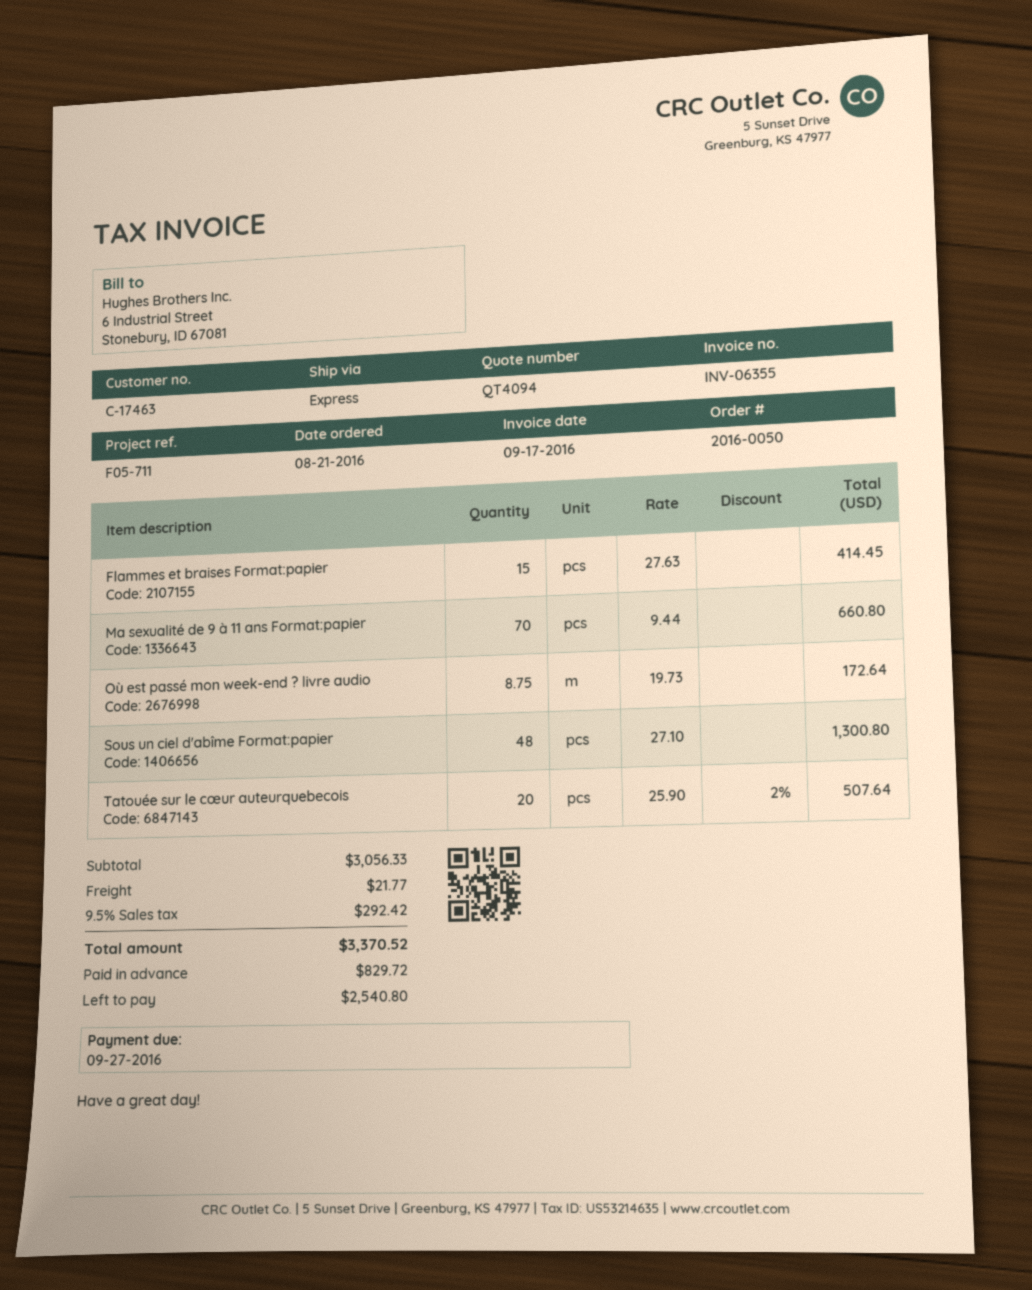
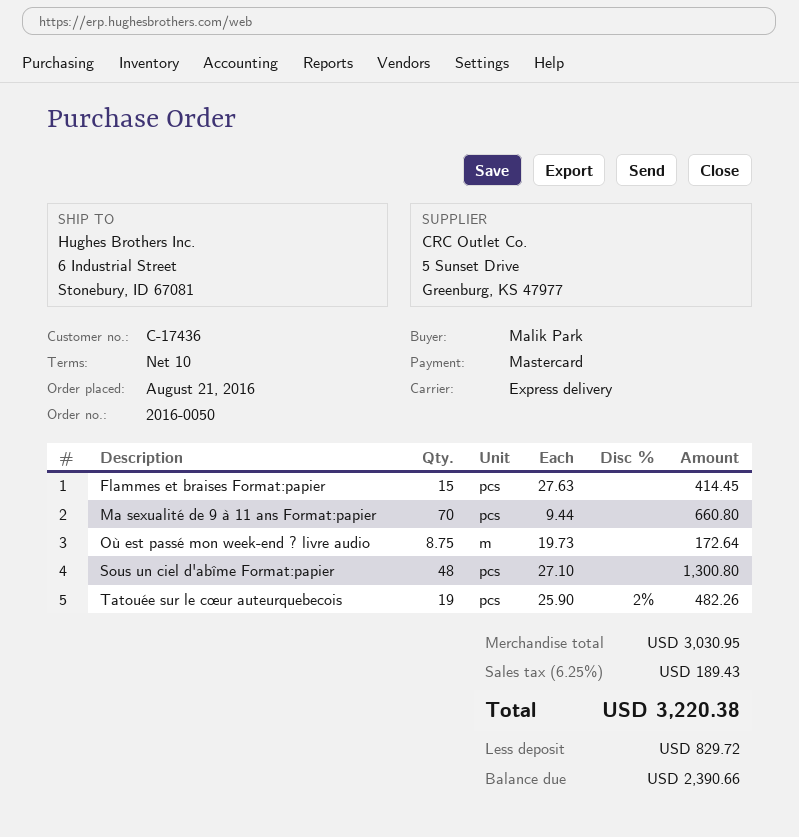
customer number: C-17463 -> C-17436
Tatouée sur le cœur auteurquebecois: 20 x 25.90 - 2% = 507.64 -> 19 x 25.90 - 2% = 482.26
subtotal: 3056.33 -> 3030.95
shipping: 21.77 -> none
tax: 9.5% = 292.42 -> 6.25% = 189.43
total: 3370.52 -> 3220.38
balance: 2540.80 -> 2390.66

